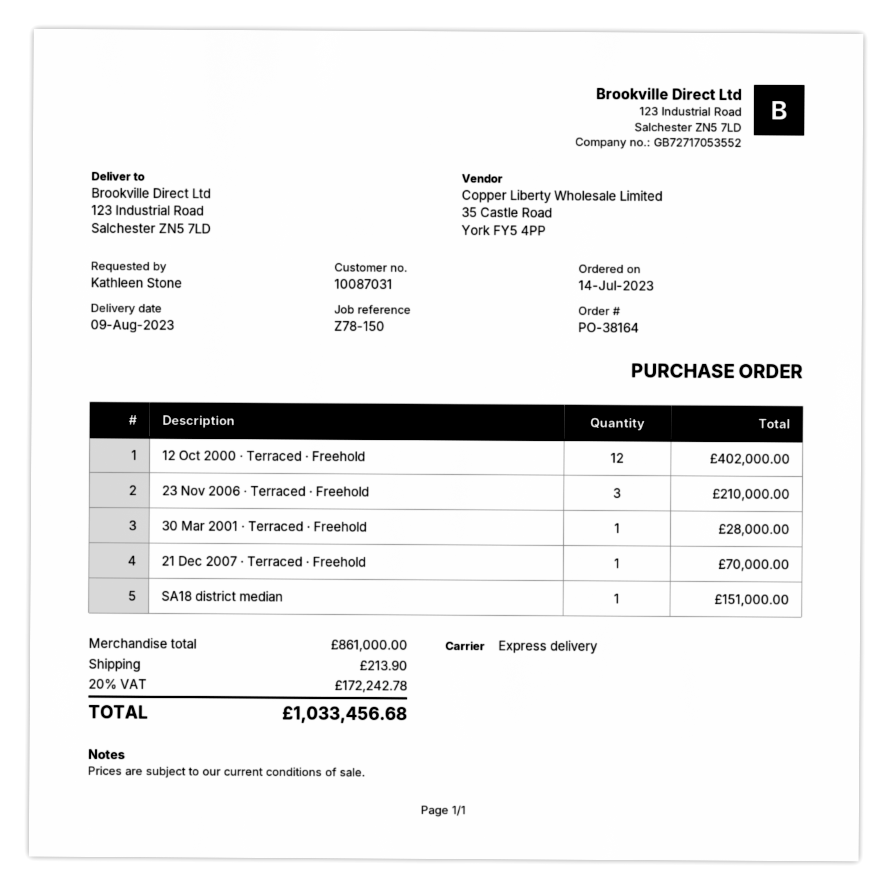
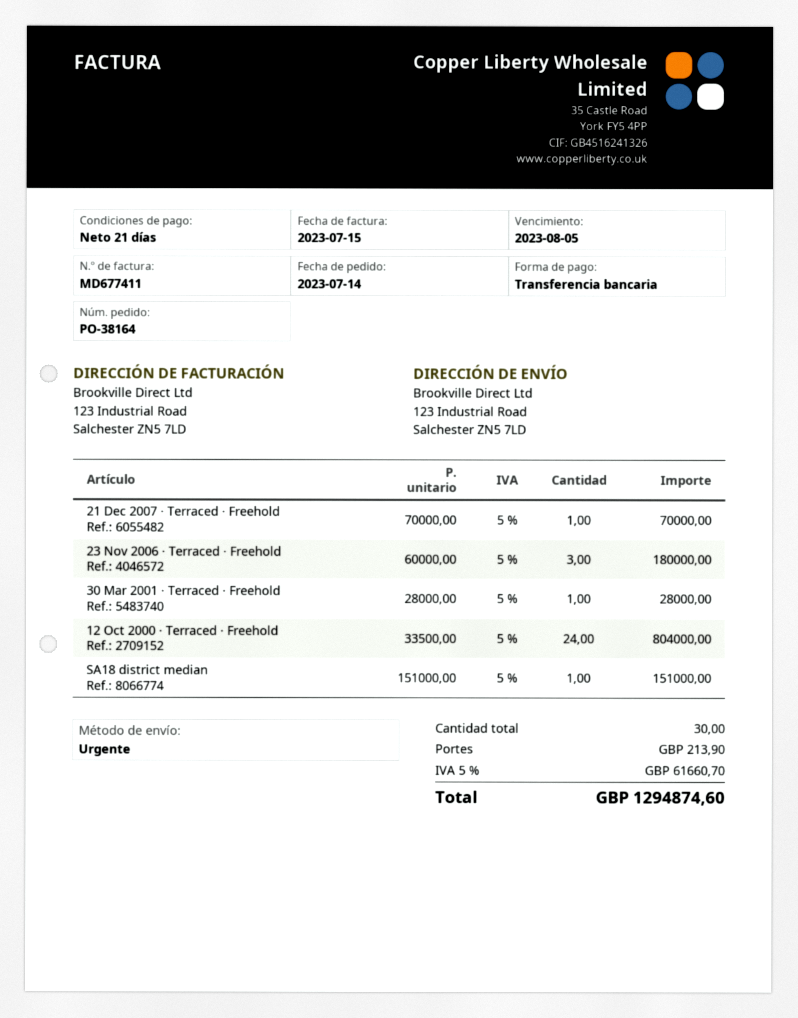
12 Oct 2000 · Terraced · Freehold: 12 for 402000.00 -> 24 for 804000.00
23 Nov 2006 · Terraced · Freehold: 3 for 210000.00 -> 3 for 180000.00
tax: 20% = 172242.78 -> 5% = 61660.70
total: 1033456.68 -> 1294874.60

